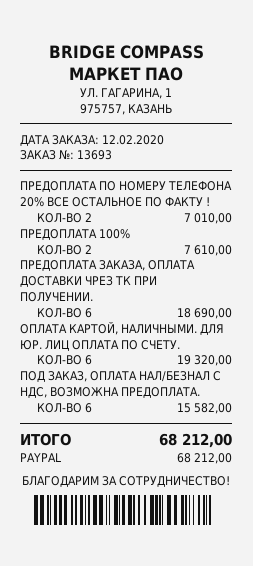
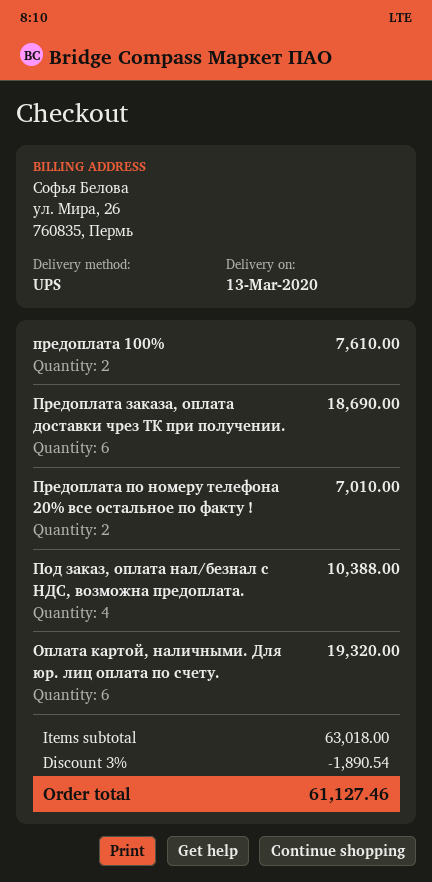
ПОД ЗАКАЗ, ОПЛАТА НАЛ/БЕЗНАЛ С НДС, ВОЗМОЖНА ПРЕДОПЛАТА.: 6 for 15582.00 -> 4 for 10388.00
discount: none -> 3% = 1890.54
total: 68212.00 -> 61127.46

